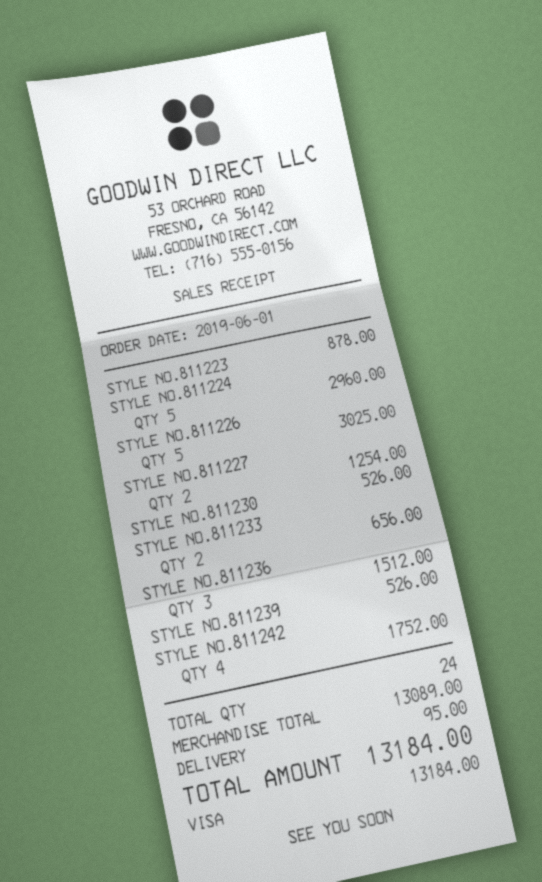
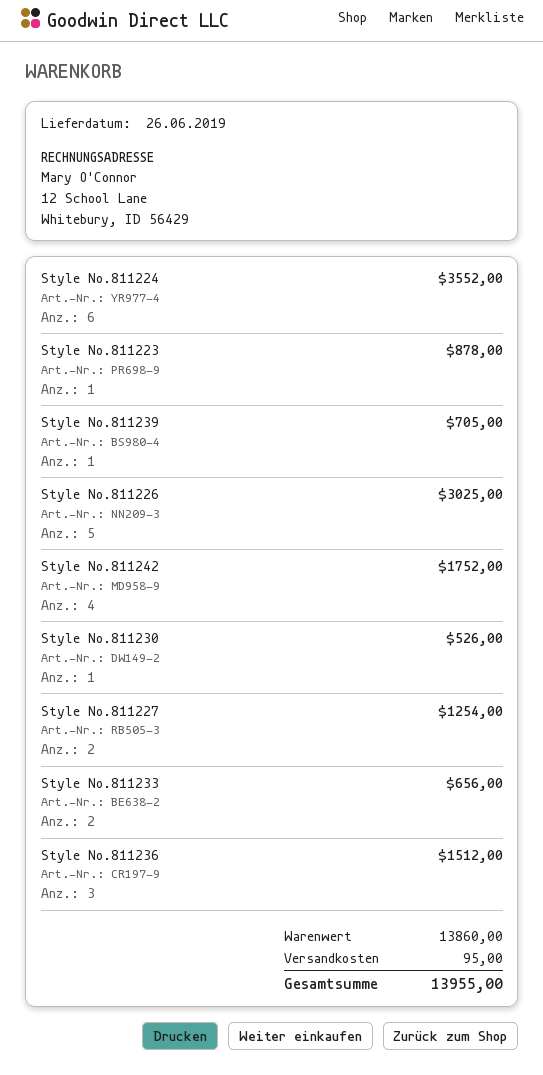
STYLE NO.811224: 5 for 2960.00 -> 6 for 3552.00
STYLE NO.811239: 1 for 526.00 -> 1 for 705.00
subtotal: 13089.00 -> 13860.00
total: 13184.00 -> 13955.00

